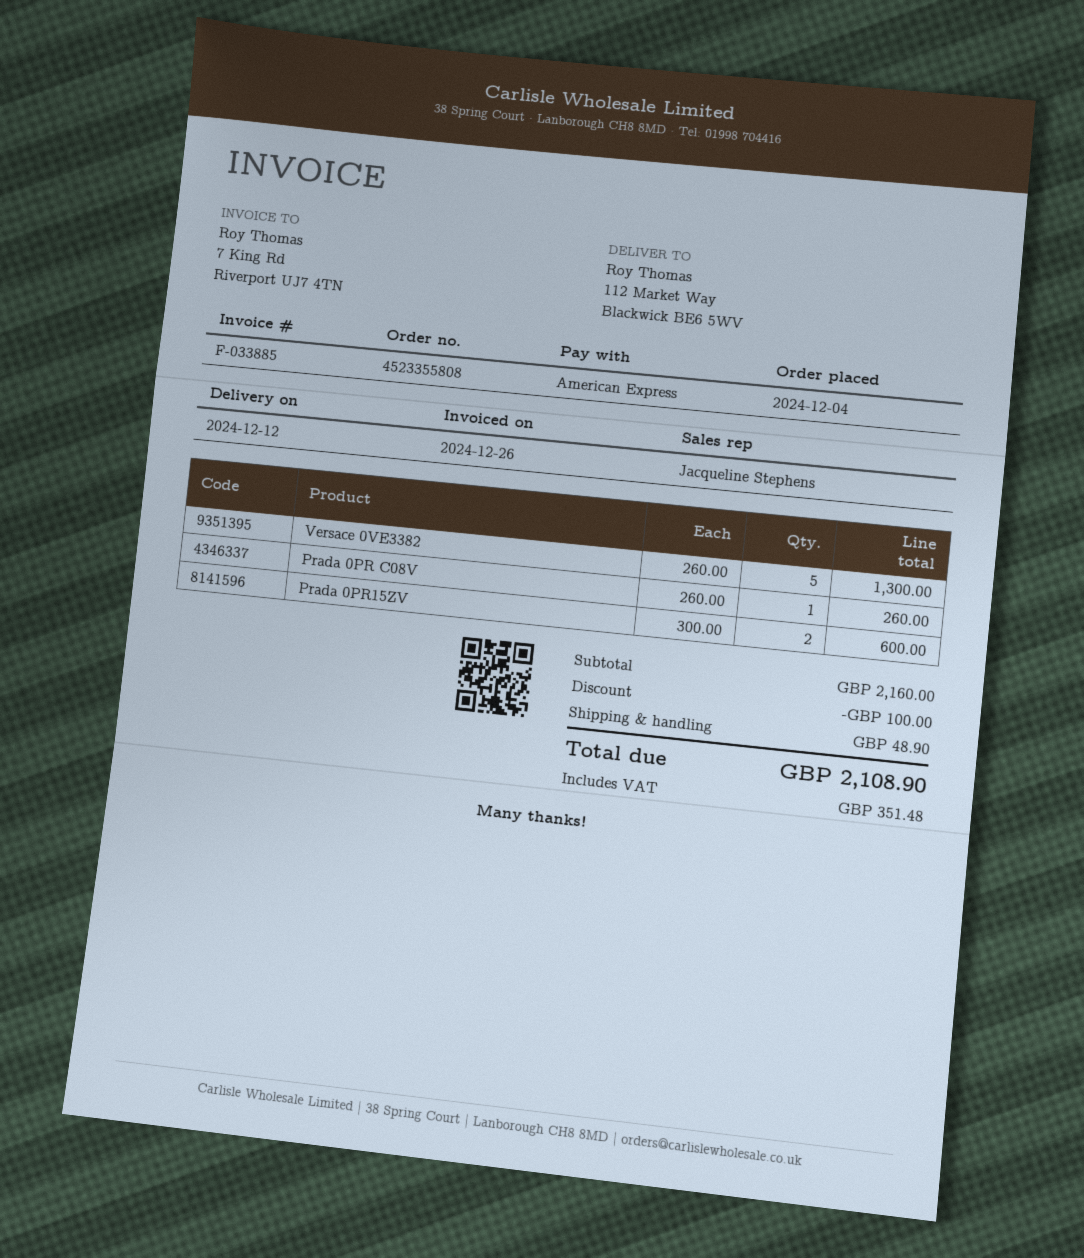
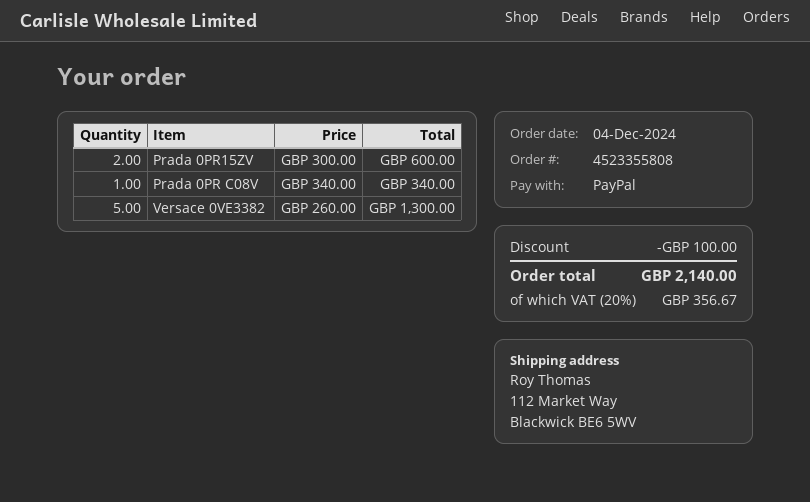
payment method: American Express -> PayPal
Prada 0PR C08V: 1 x 260.00 = 260.00 -> 1 x 340.00 = 340.00
shipping: 48.90 -> none
tax: 351.48 -> 356.67
total: 2108.90 -> 2140.00

